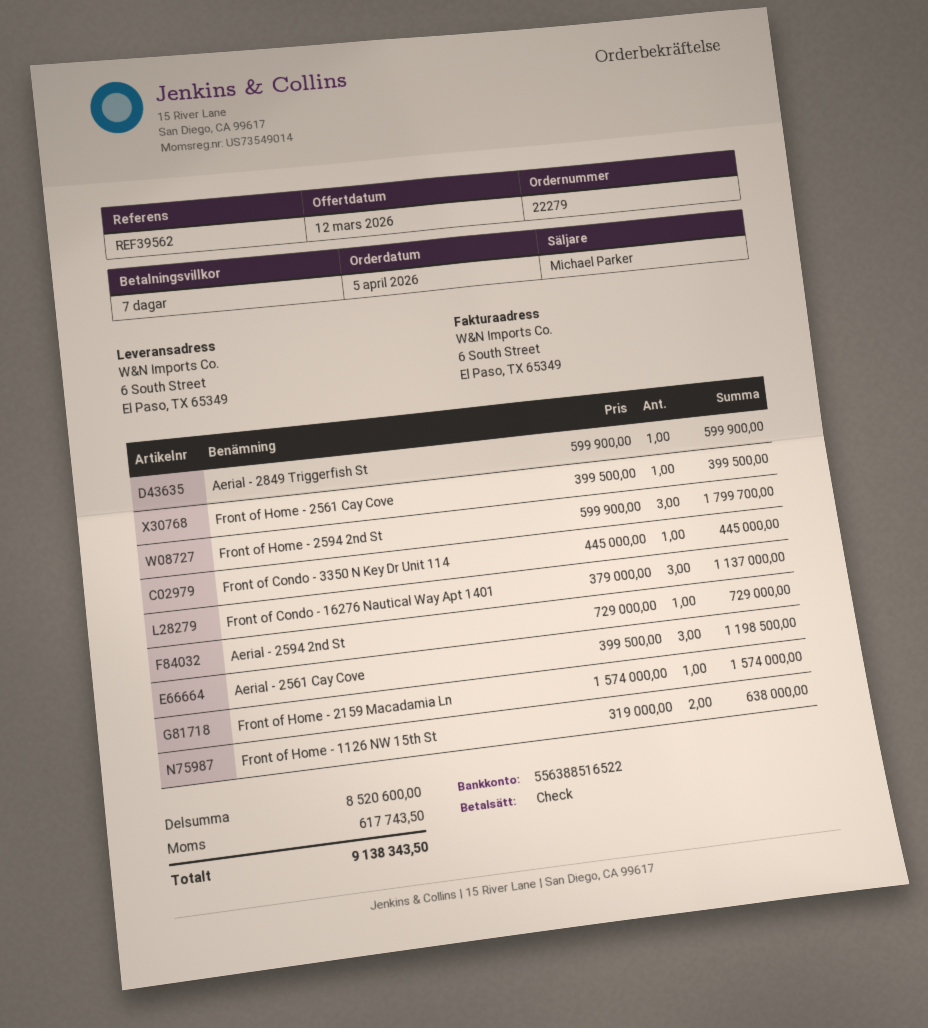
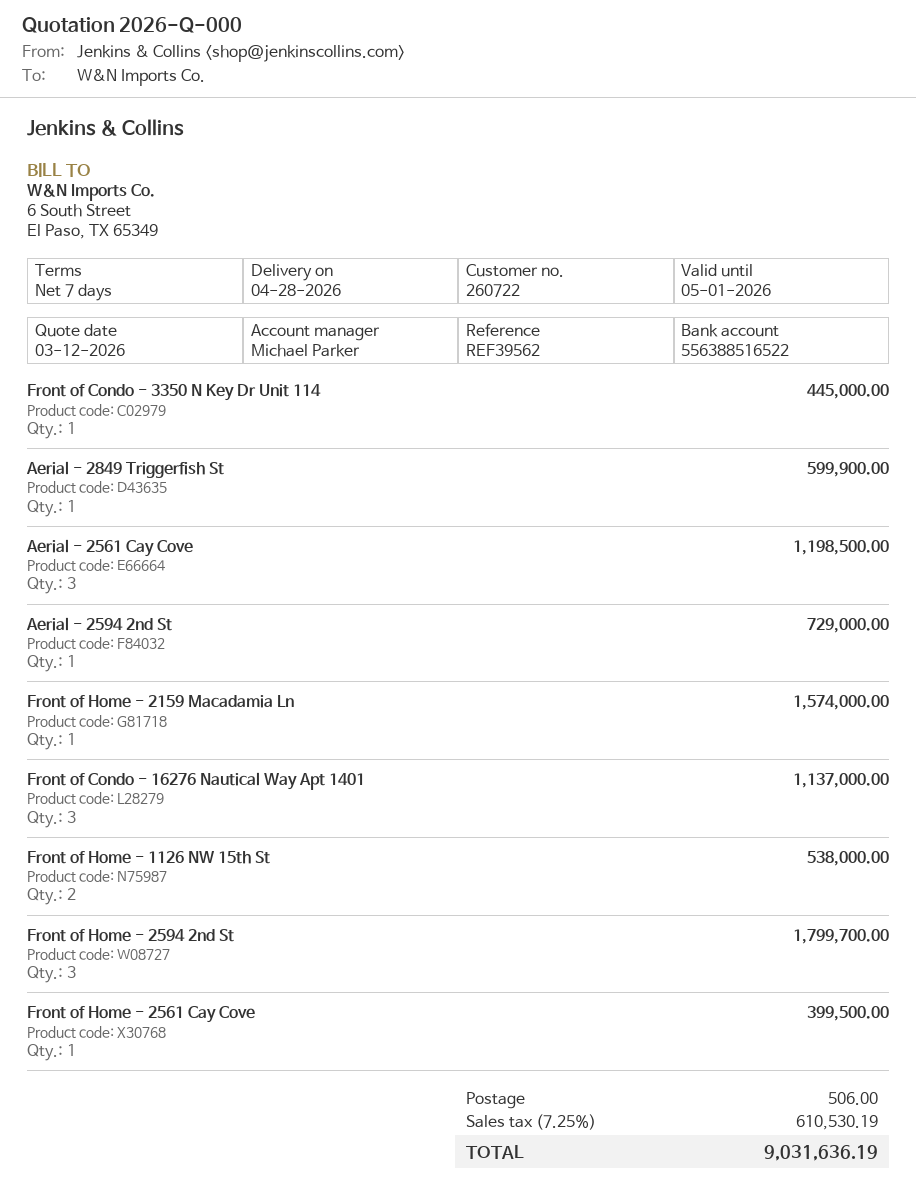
Front of Home - 1126 NW 15th St: 2 for 638000.00 -> 2 for 538000.00
shipping: none -> 506.00
tax: 617743.50 -> 610530.19
total: 9138343.50 -> 9031636.19

